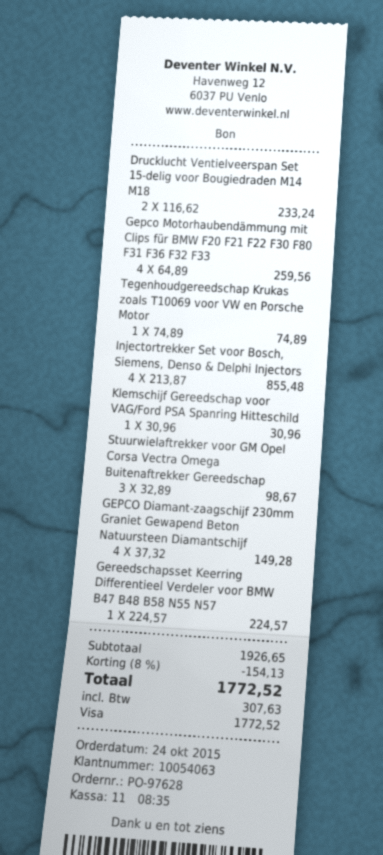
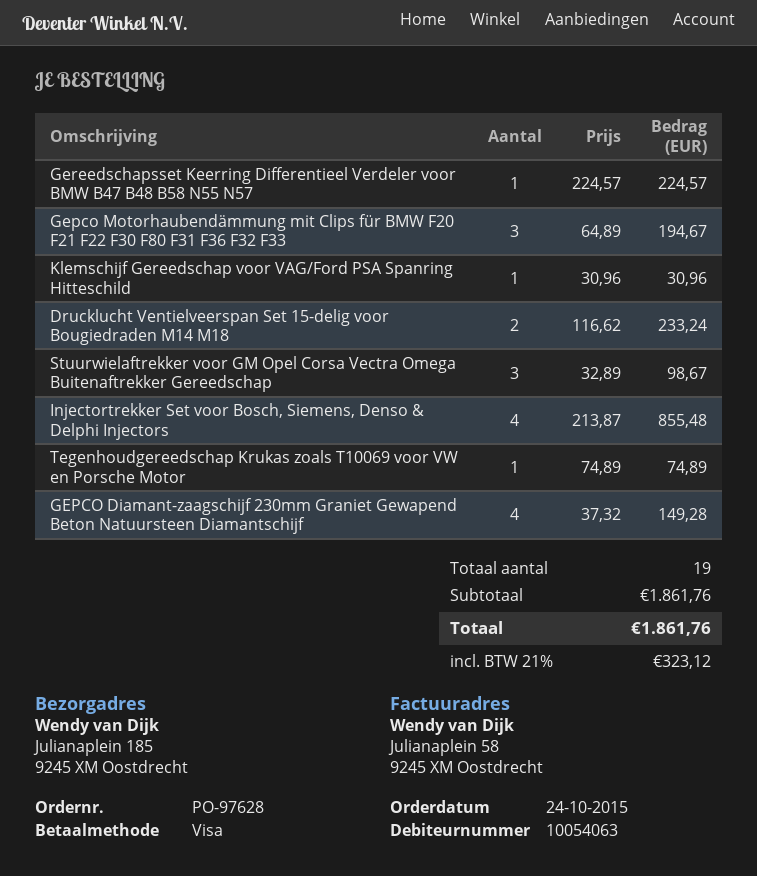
Gepco Motorhaubendämmung mit Clips für BMW F20 F21 F22 F30 F80 F31 F36 F32 F33: 4 x 64.89 = 259.56 -> 3 x 64.89 = 194.67
subtotal: 1926.65 -> 1861.76
discount: 8% = 154.13 -> none
tax: 307.63 -> 323.12
total: 1772.52 -> 1861.76

